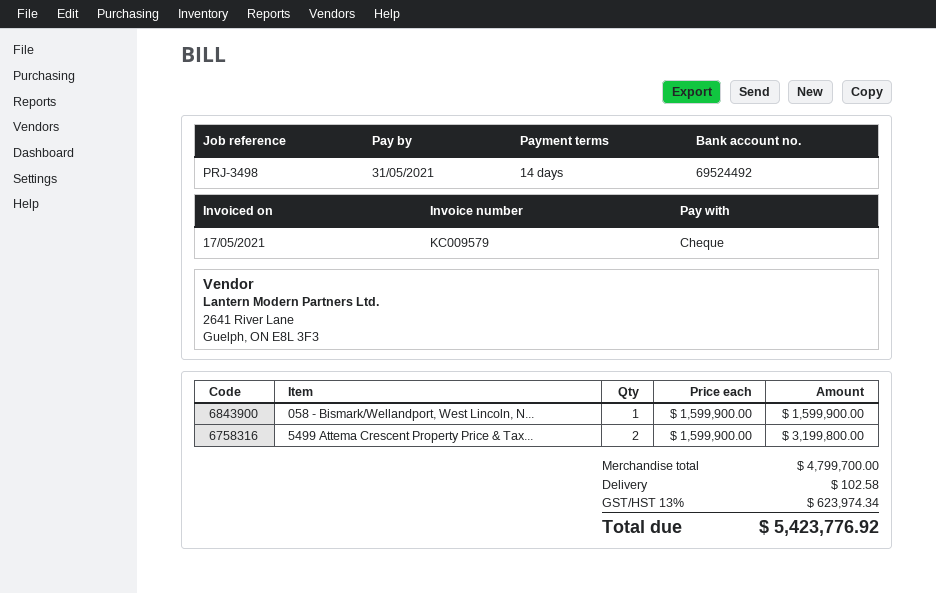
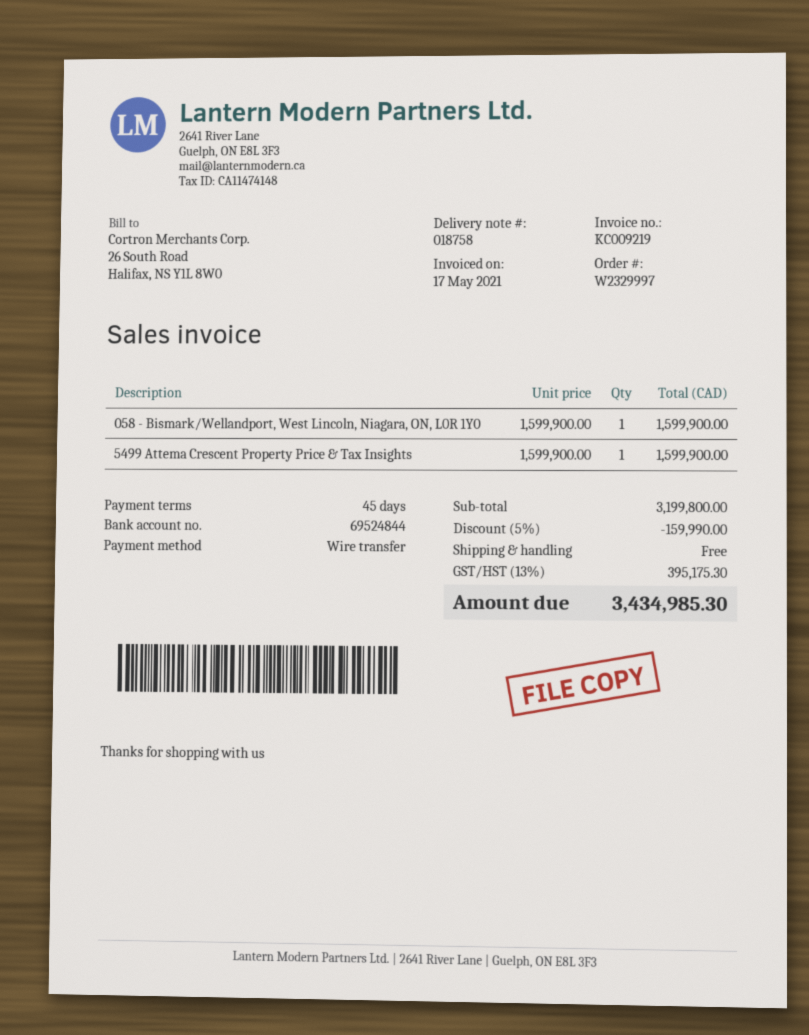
invoice number: KC009579 -> KC009219
payment terms: 14 days -> 45 days
payment method: cheque -> bank transfer
bank account: 69524492 -> 69524844
5499 Attema Crescent Property Price & Tax...: 2 x 1599900.00 = 3199800.00 -> 1 x 1599900.00 = 1599900.00
subtotal: 4799700.00 -> 3199800.00
discount: none -> 5% = 159990.00
shipping: 102.58 -> 0.00
tax: 13% = 623974.34 -> 13% = 395175.30
total: 5423776.92 -> 3434985.30

